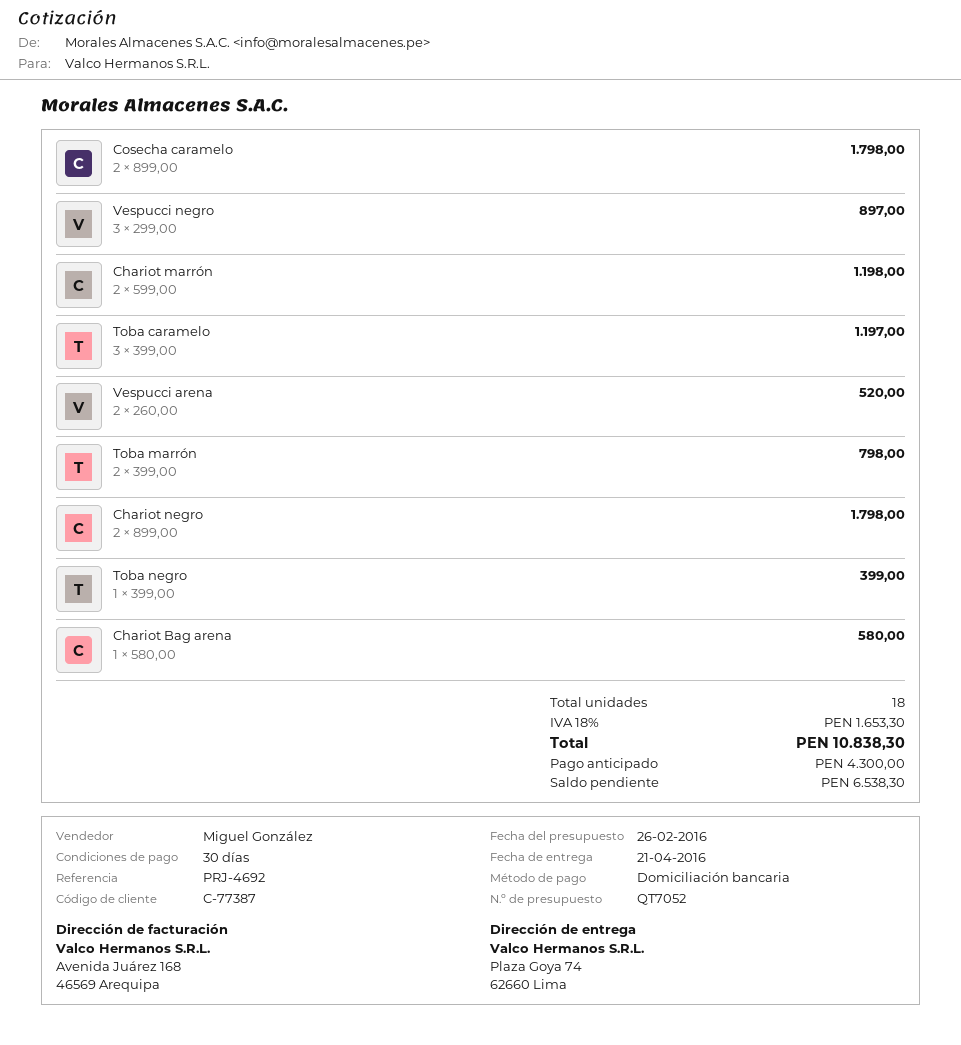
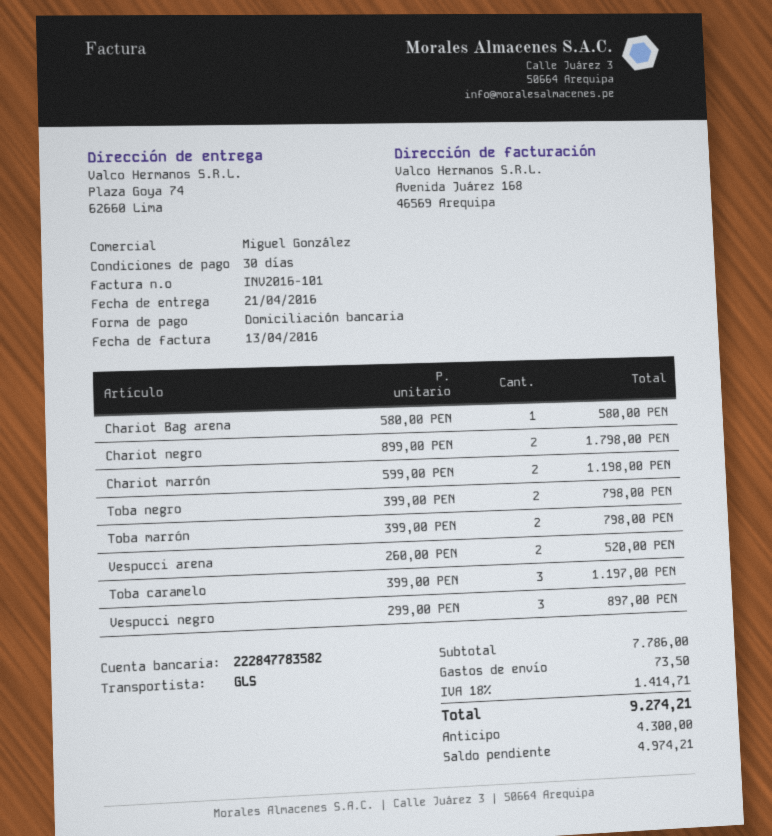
Cosecha caramelo: 2 x 899.00 = 1798.00 -> none
Toba negro: 1 x 399.00 = 399.00 -> 2 x 399.00 = 798.00
shipping: none -> 73.50
tax: 18% = 1653.30 -> 18% = 1414.71
total: 10838.30 -> 9274.21
balance: 6538.30 -> 4974.21

